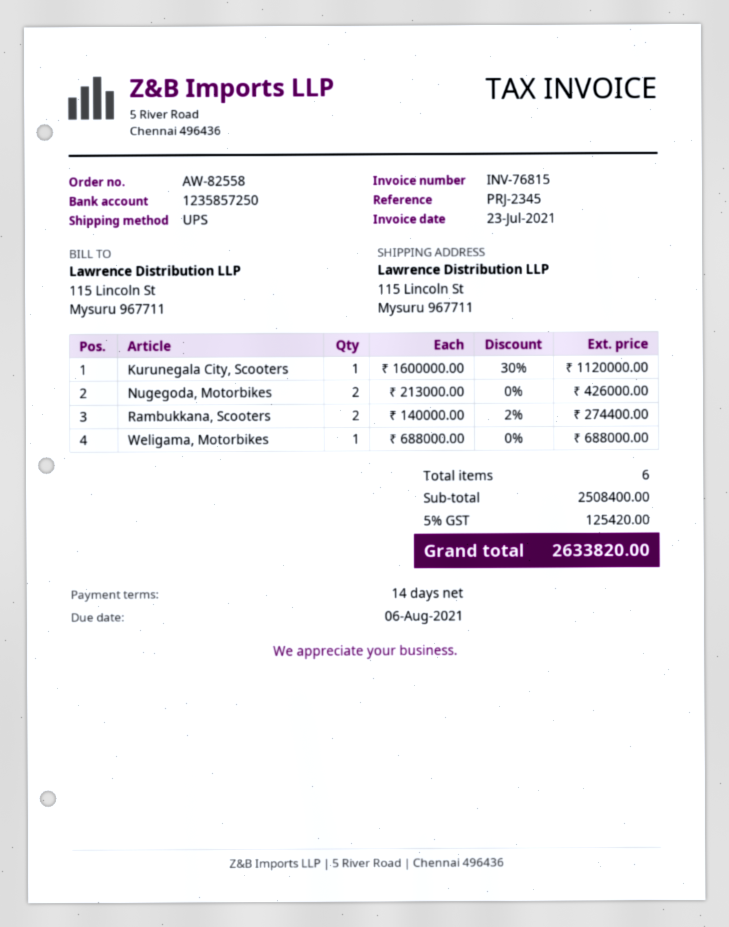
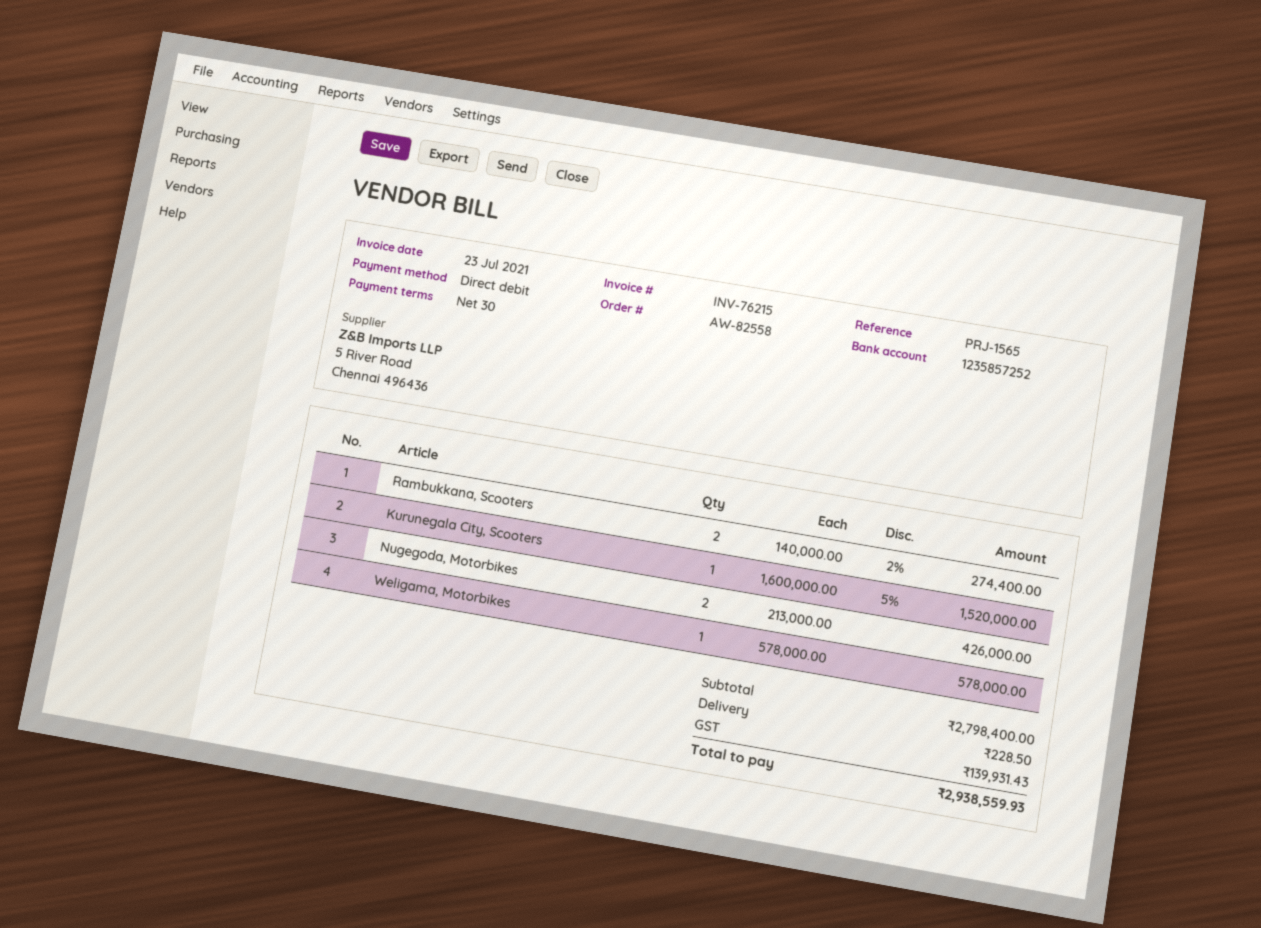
invoice number: INV-76815 -> INV-76215
payment terms: 14 days -> 30 days
reference: PRJ-2345 -> PRJ-1565
bank account: 1235857250 -> 1235857252
Kurunegala City, Scooters: 1 x 1600000.00 - 30% = 1120000.00 -> 1 x 1600000.00 - 5% = 1520000.00
Weligama, Motorbikes: 1 x 688000.00 = 688000.00 -> 1 x 578000.00 = 578000.00
subtotal: 2508400.00 -> 2798400.00
shipping: none -> 228.50
tax: 125420.00 -> 139931.43
total: 2633820.00 -> 2938559.93

